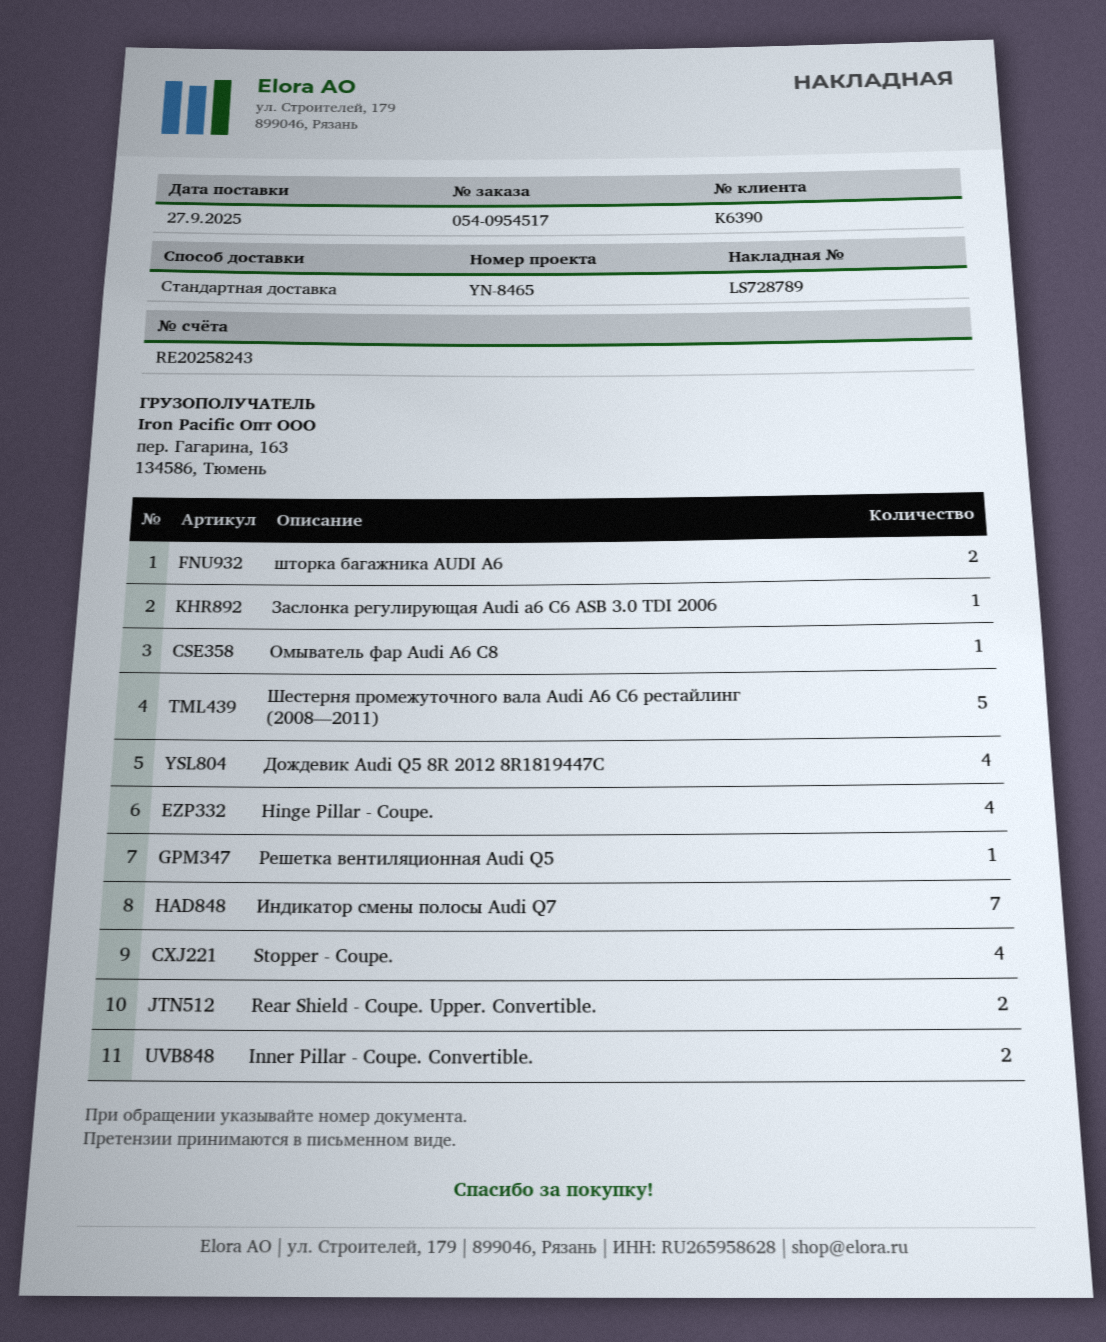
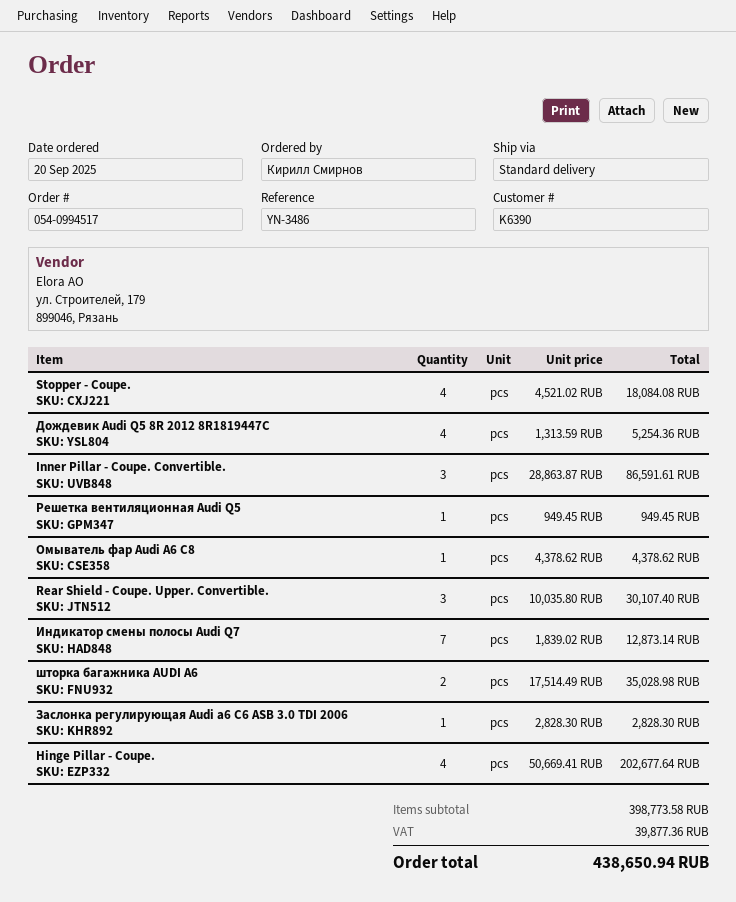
order number: 054-0954517 -> 054-0994517
reference: YN-8465 -> YN-3486
Шестерня промежуточного вала Audi A6 C6 рестайлинг (2008—2011): 5 -> none
Rear Shield - Coupe. Upper. Convertible.: 2 -> 3
Inner Pillar - Coupe. Convertible.: 2 -> 3

